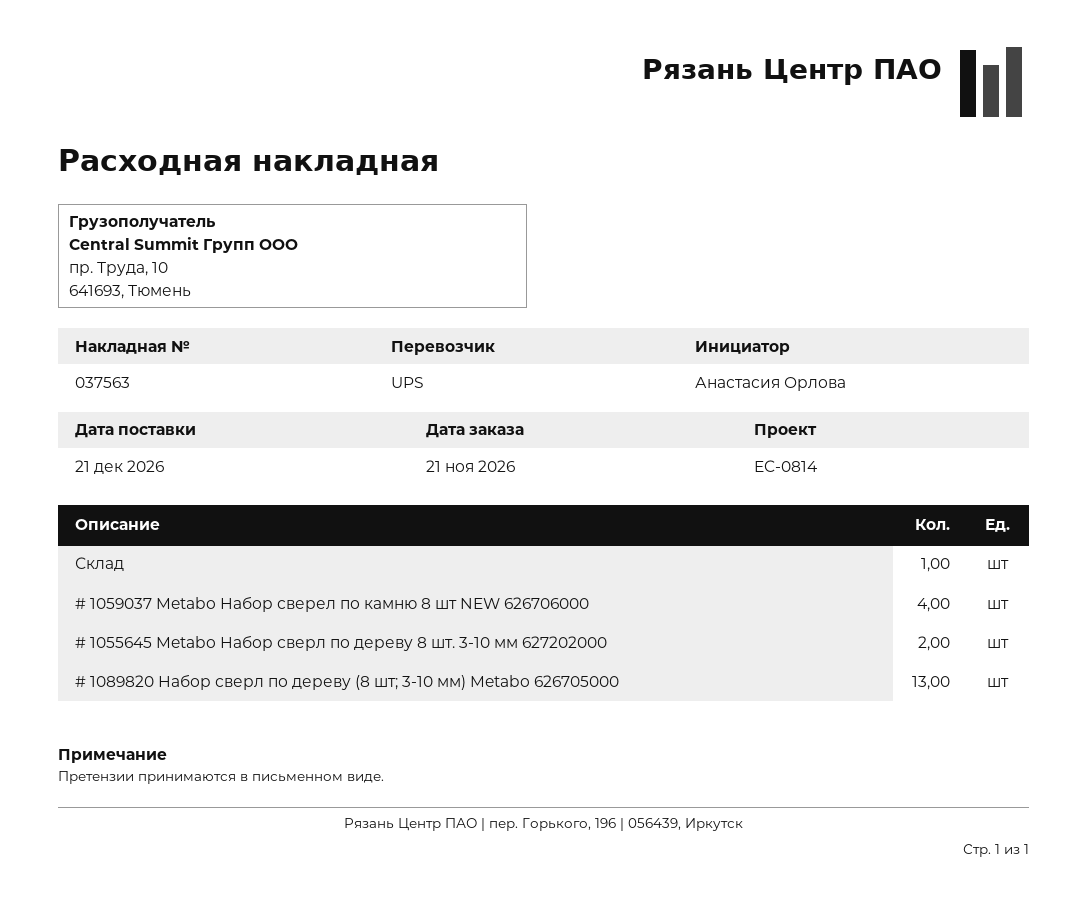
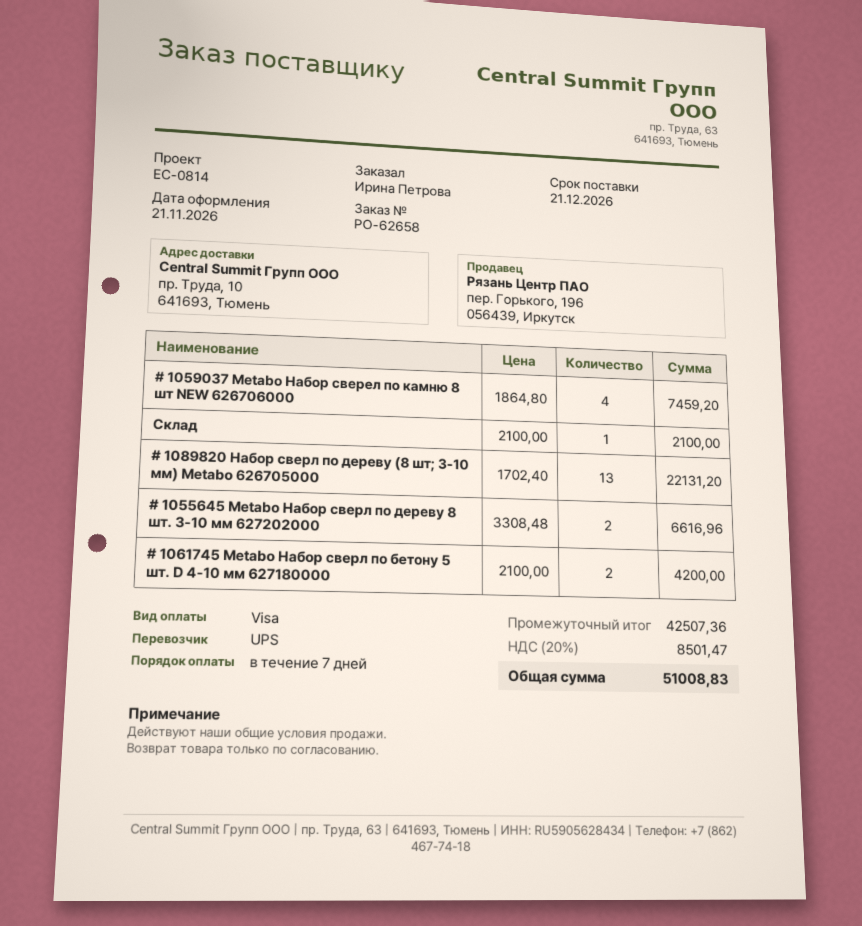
ordered by: Анастасия Орлова -> Ирина Петрова
# 1061745 Metabo Набор сверл по бетону 5 шт. D 4-10 мм 627180000: none -> 2

